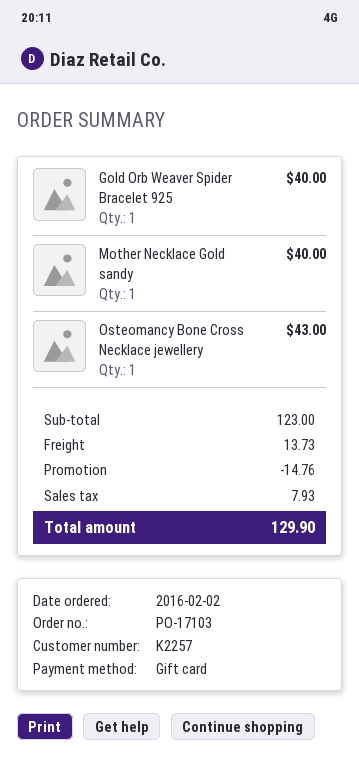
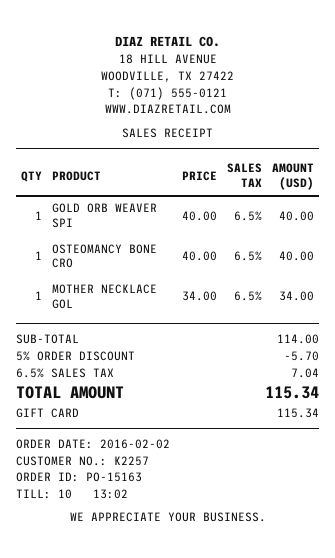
order number: PO-17103 -> PO-15163
Mother Necklace Gold sandy: 1 for 40.00 -> 1 for 34.00
Osteomancy Bone Cross Necklace jewellery: 1 for 43.00 -> 1 for 40.00
subtotal: 123.00 -> 114.00
discount: 14.76 -> 5.70
shipping: 13.73 -> none
tax: 7.93 -> 7.04
total: 129.90 -> 115.34

